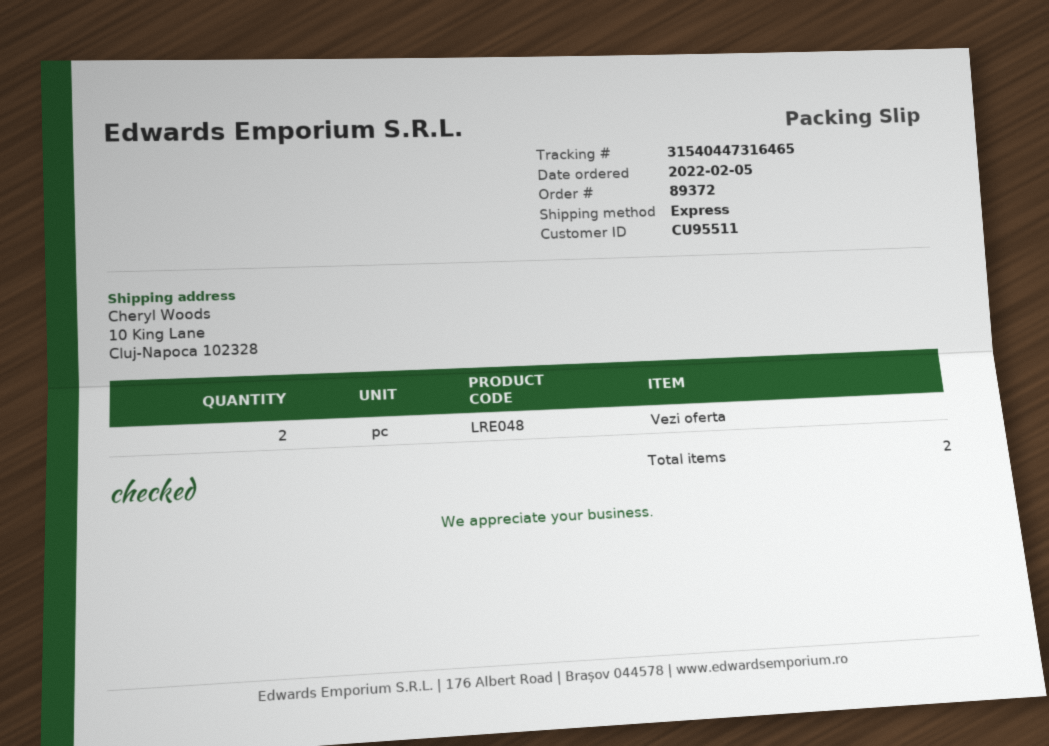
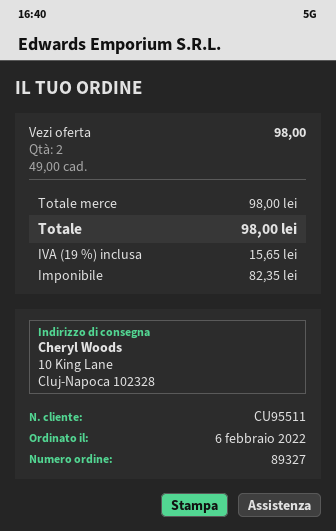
order number: 89372 -> 89327
order date: 2022-02-05 -> 2022-02-06

